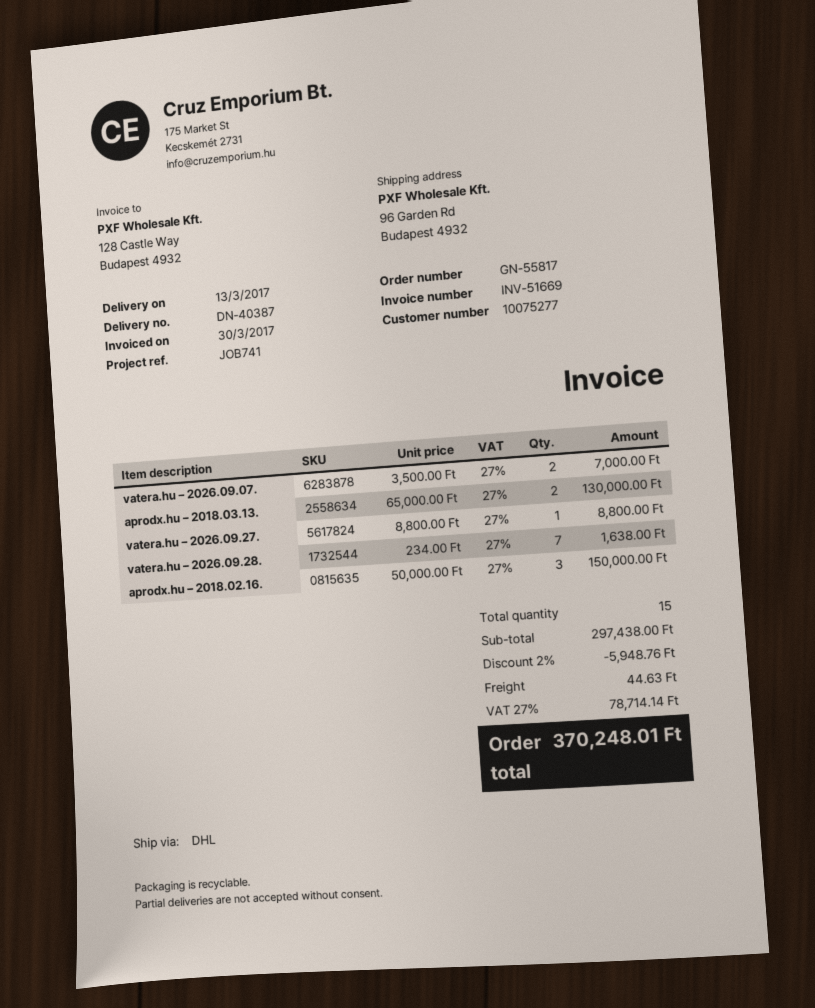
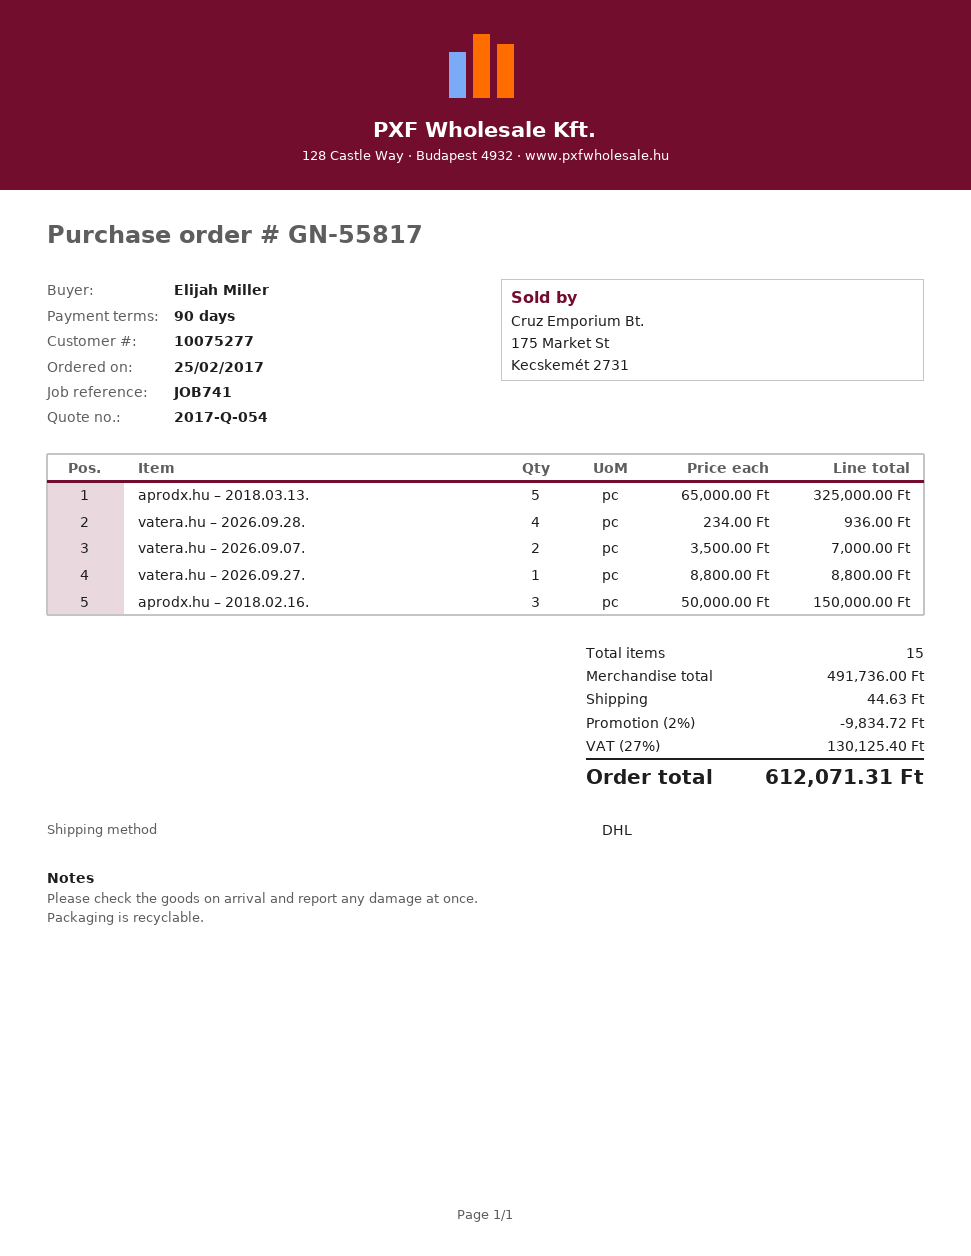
aprodx.hu – 2018.03.13.: 2 x 65000.00 = 130000.00 -> 5 x 65000.00 = 325000.00
vatera.hu – 2026.09.28.: 7 x 234.00 = 1638.00 -> 4 x 234.00 = 936.00
subtotal: 297438.00 -> 491736.00
discount: 2% = 5948.76 -> 2% = 9834.72
tax: 27% = 78714.14 -> 27% = 130125.40
total: 370248.01 -> 612071.31

